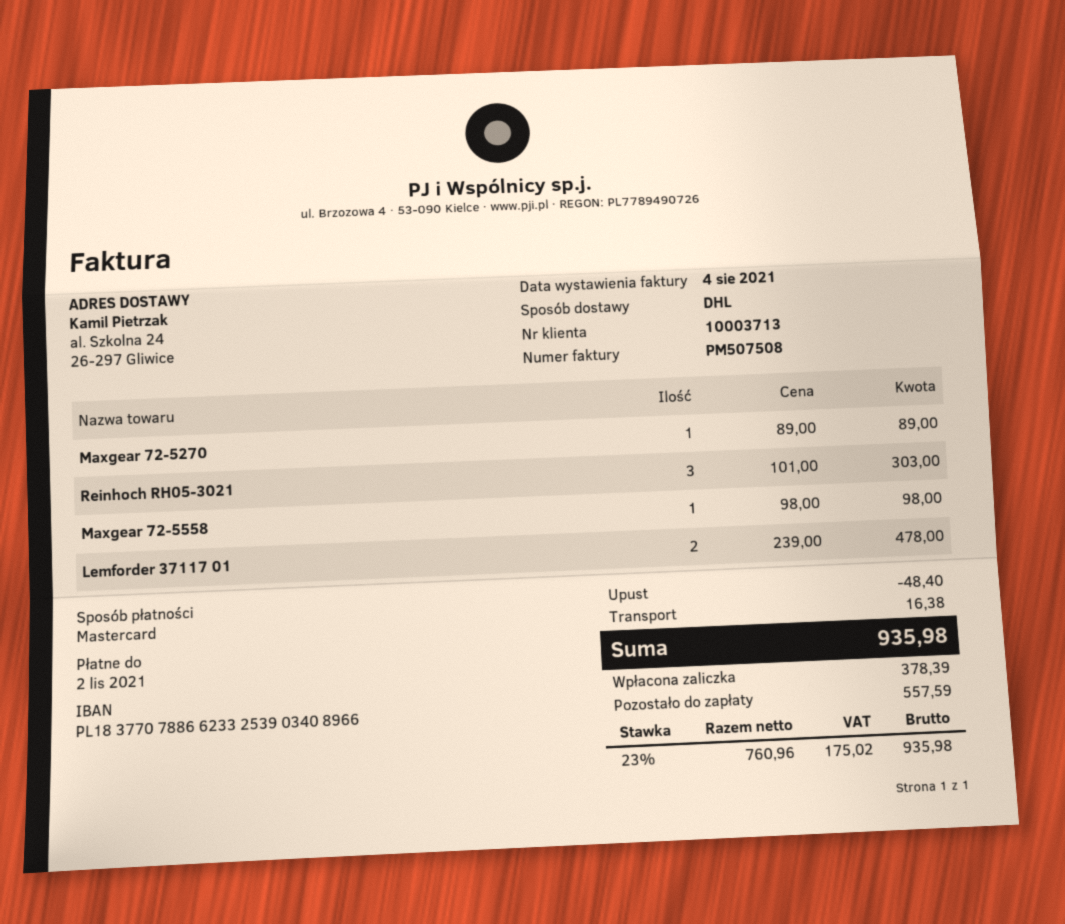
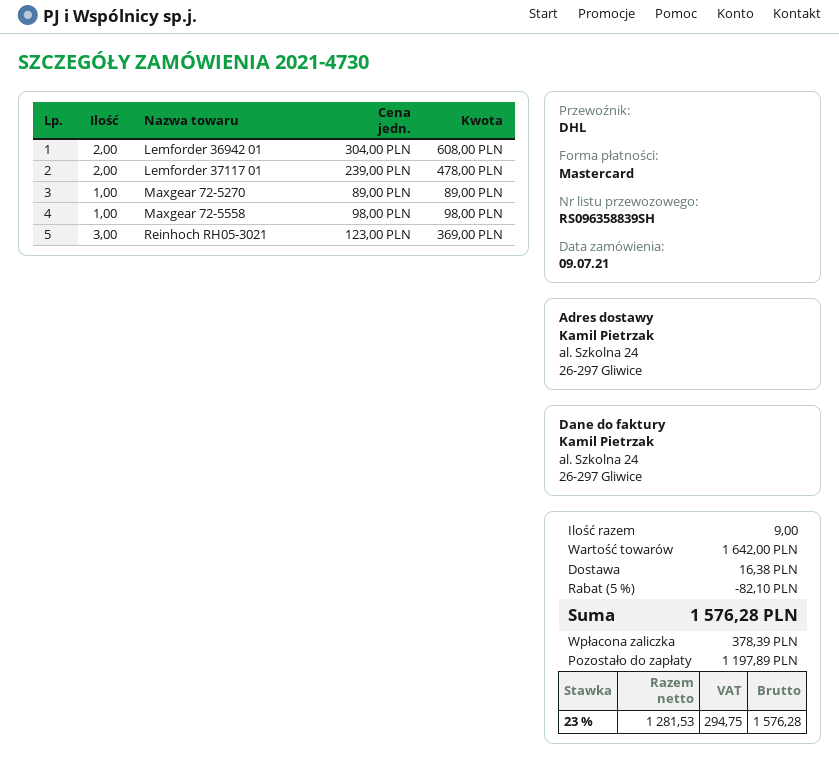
Reinhoch RH05-3021: 3 x 101.00 = 303.00 -> 3 x 123.00 = 369.00
Lemforder 36942 01: none -> 2 x 304.00 = 608.00
discount: 48.40 -> 82.10
net: 760.96 -> 1281.53
tax: 23% = 175.02 -> 23% = 294.75
total: 935.98 -> 1576.28
balance: 557.59 -> 1197.89

